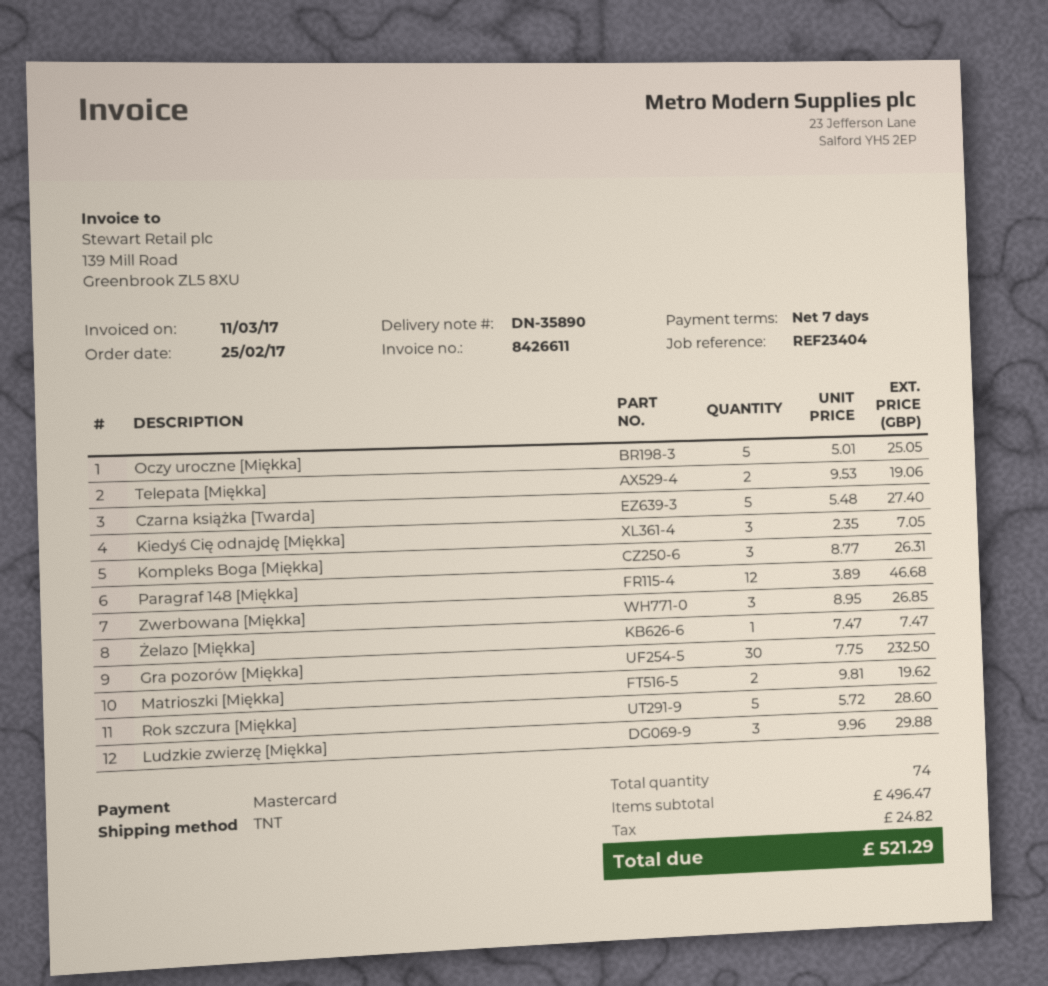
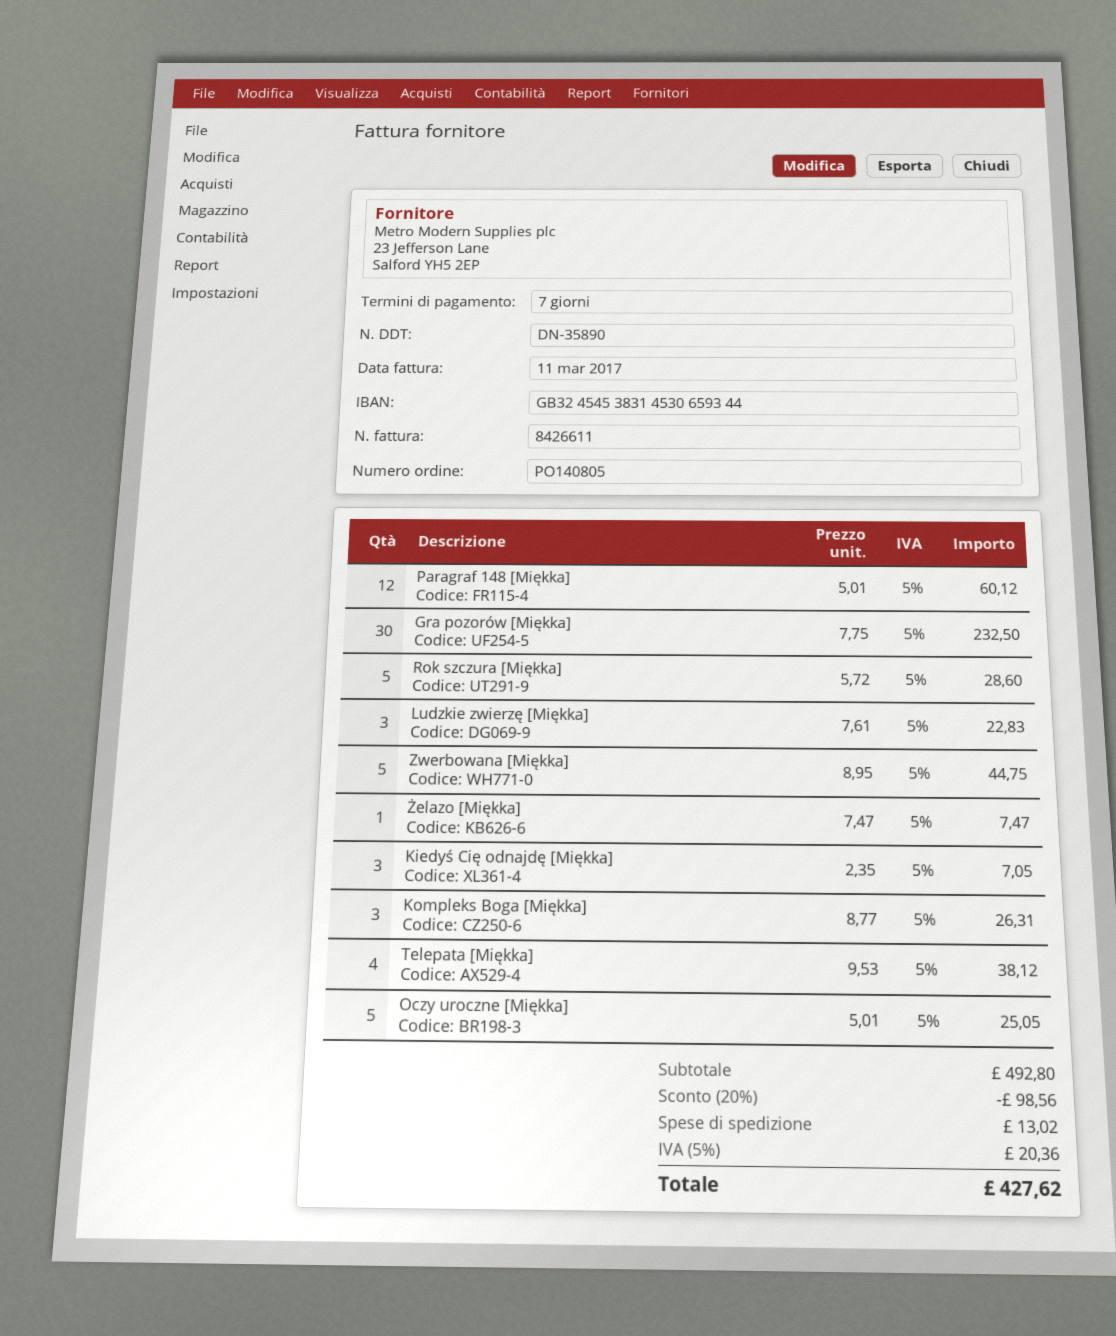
Telepata [Miękka]: 2 x 9.53 = 19.06 -> 4 x 9.53 = 38.12
Czarna książka [Twarda]: 5 x 5.48 = 27.40 -> none
Paragraf 148 [Miękka]: 12 x 3.89 = 46.68 -> 12 x 5.01 = 60.12
Zwerbowana [Miękka]: 3 x 8.95 = 26.85 -> 5 x 8.95 = 44.75
Matrioszki [Miękka]: 2 x 9.81 = 19.62 -> none
Ludzkie zwierzę [Miękka]: 3 x 9.96 = 29.88 -> 3 x 7.61 = 22.83
subtotal: 496.47 -> 492.80
discount: none -> 20% = 98.56
shipping: none -> 13.02
tax: 24.82 -> 20.36
total: 521.29 -> 427.62

